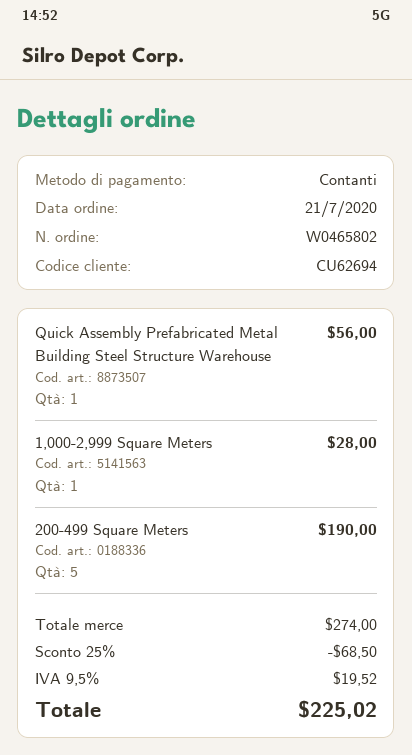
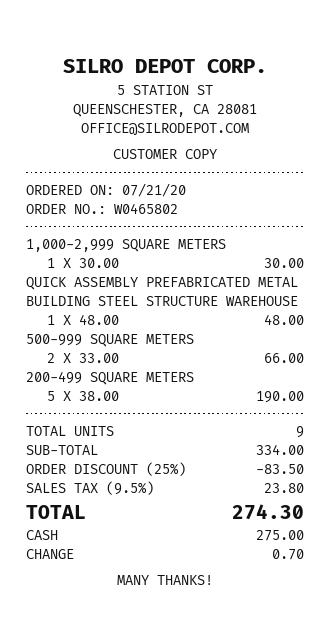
Quick Assembly Prefabricated Metal Building Steel Structure Warehouse: 1 for 56.00 -> 1 for 48.00
1,000-2,999 Square Meters: 1 for 28.00 -> 1 for 30.00
500-999 SQUARE METERS: none -> 2 for 66.00
subtotal: 274.00 -> 334.00
discount: 25% = 68.50 -> 25% = 83.50
tax: 9.5% = 19.52 -> 9.5% = 23.80
total: 225.02 -> 274.30

